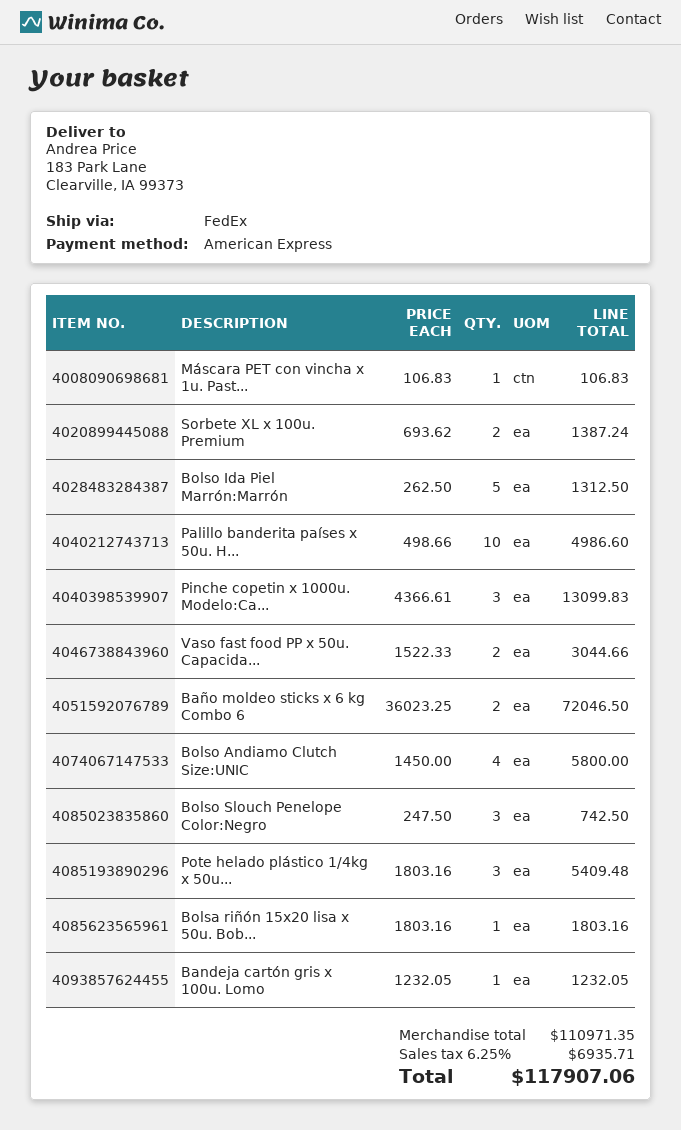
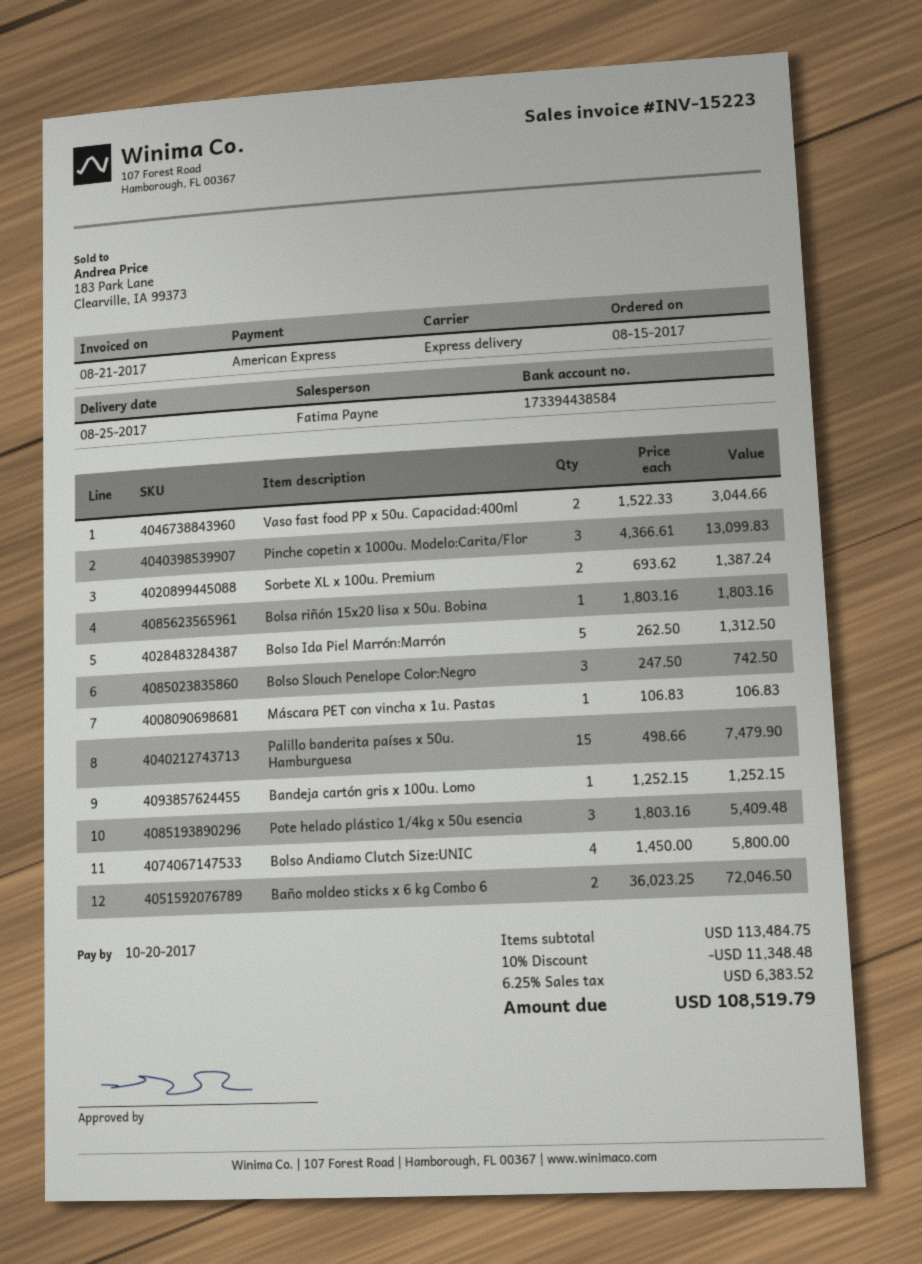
shipping method: FedEx -> express
Palillo banderita países x 50u. H...: 10 x 498.66 = 4986.60 -> 15 x 498.66 = 7479.90
Bandeja cartón gris x 100u. Lomo: 1 x 1232.05 = 1232.05 -> 1 x 1252.15 = 1252.15
subtotal: 110971.35 -> 113484.75
discount: none -> 10% = 11348.48
tax: 6.25% = 6935.71 -> 6.25% = 6383.52
total: 117907.06 -> 108519.79

